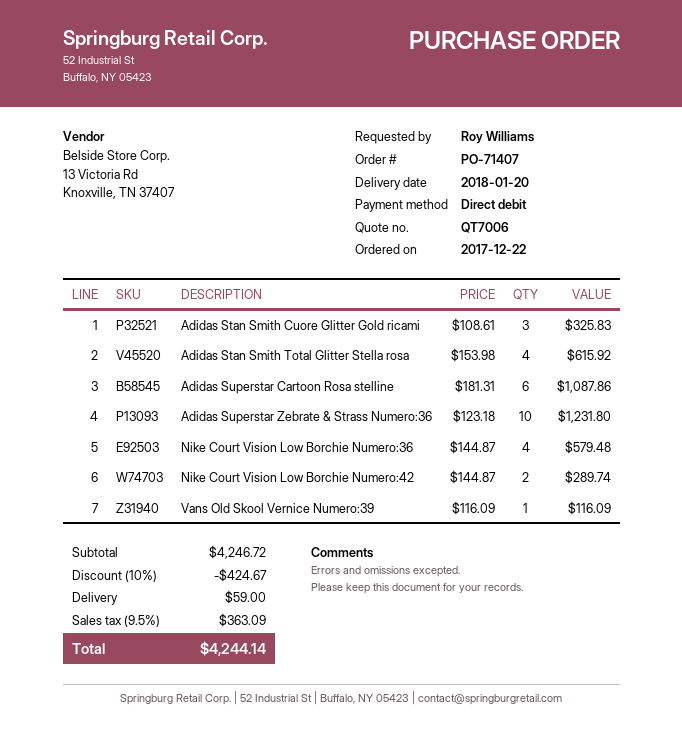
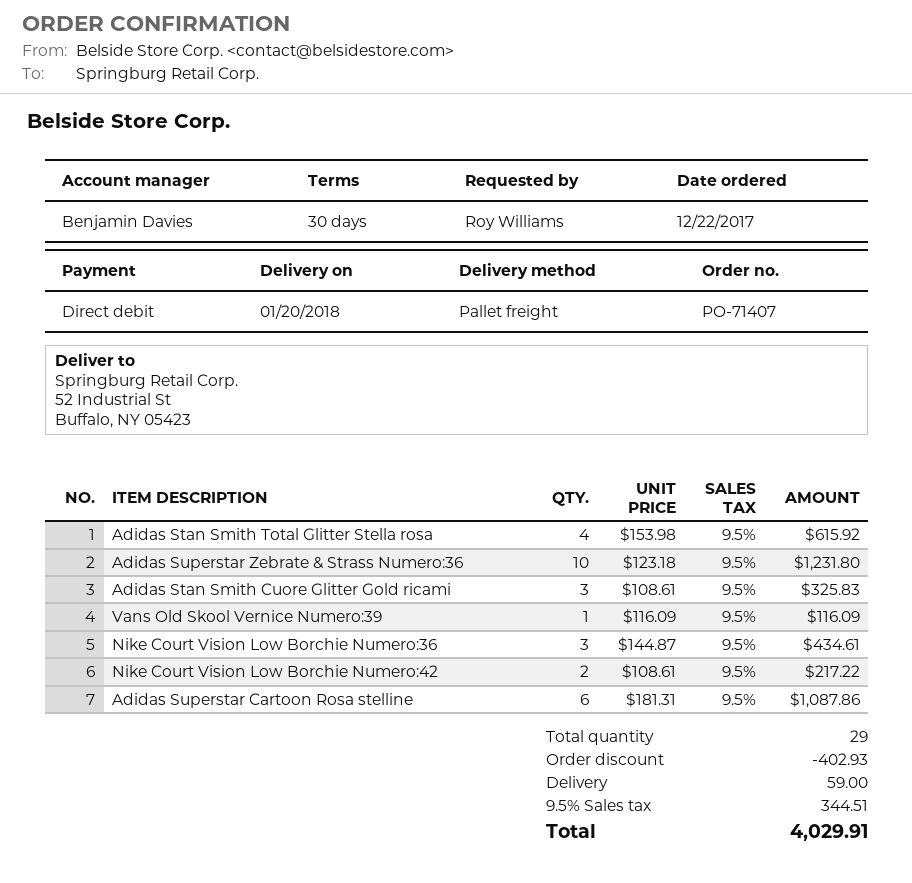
Nike Court Vision Low Borchie Numero:36: 4 x 144.87 = 579.48 -> 3 x 144.87 = 434.61
Nike Court Vision Low Borchie Numero:42: 2 x 144.87 = 289.74 -> 2 x 108.61 = 217.22
discount: 424.67 -> 402.93
tax: 9.5% = 363.09 -> 9.5% = 344.51
total: 4244.14 -> 4029.91

